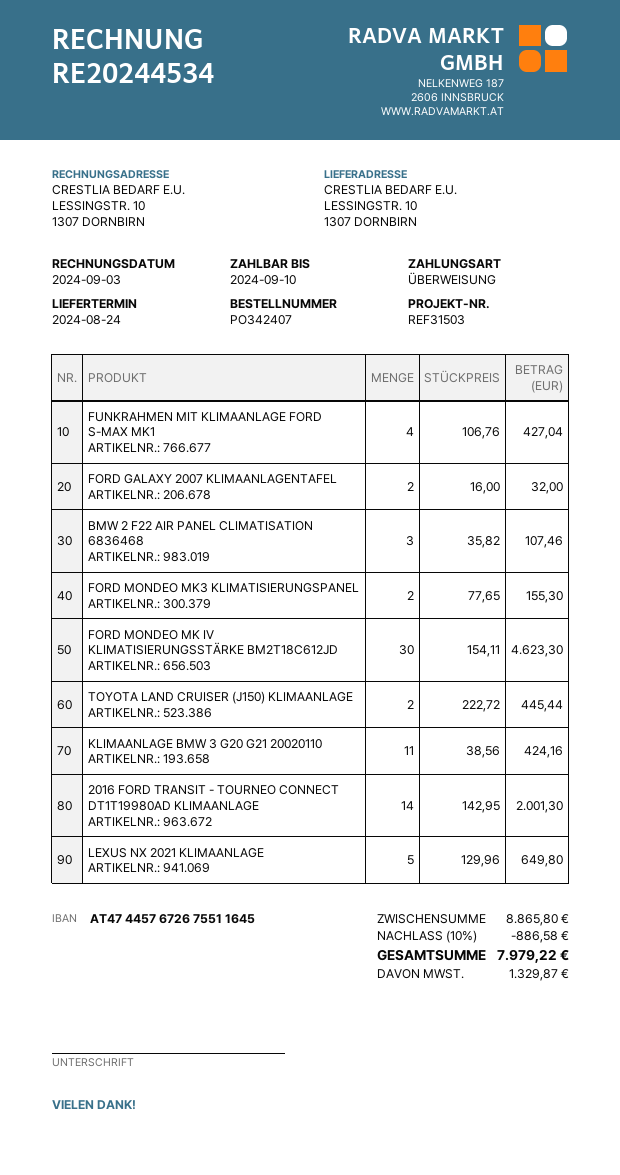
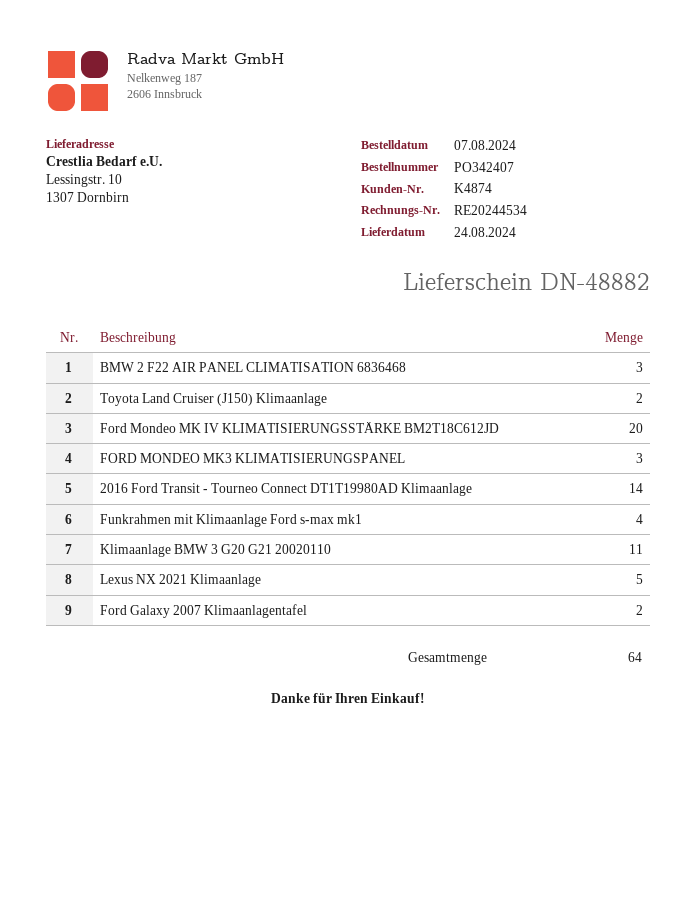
FORD MONDEO MK3 KLIMATISIERUNGSPANEL: 2 -> 3
FORD MONDEO MK IV KLIMATISIERUNGSSTÄRKE BM2T18C612JD: 30 -> 20

